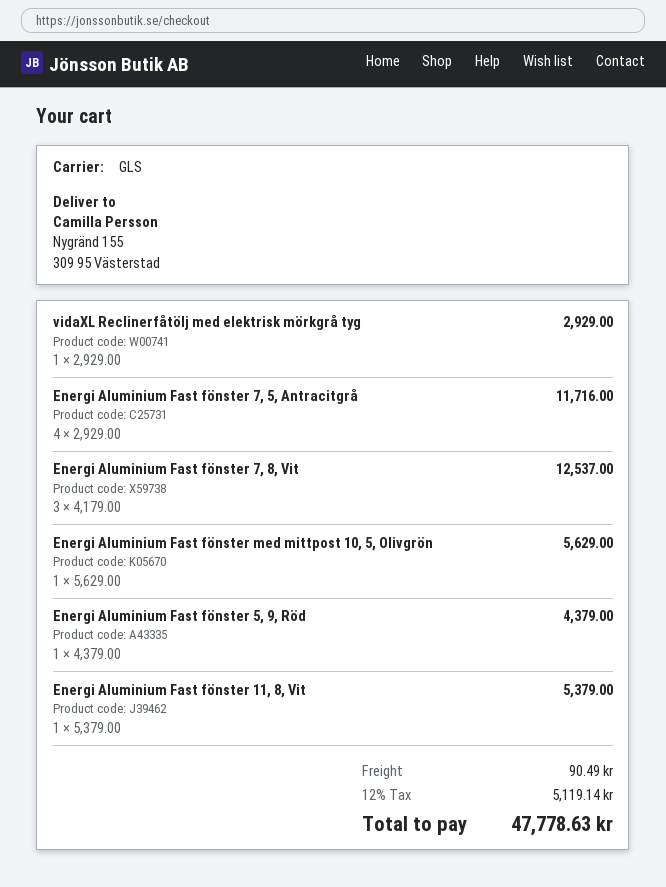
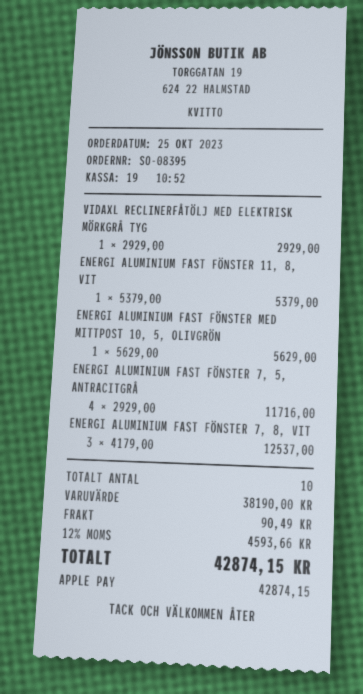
Energi Aluminium Fast fönster 5, 9, Röd: 1 x 4379.00 = 4379.00 -> none
tax: 12% = 5119.14 -> 12% = 4593.66
total: 47778.63 -> 42874.15

